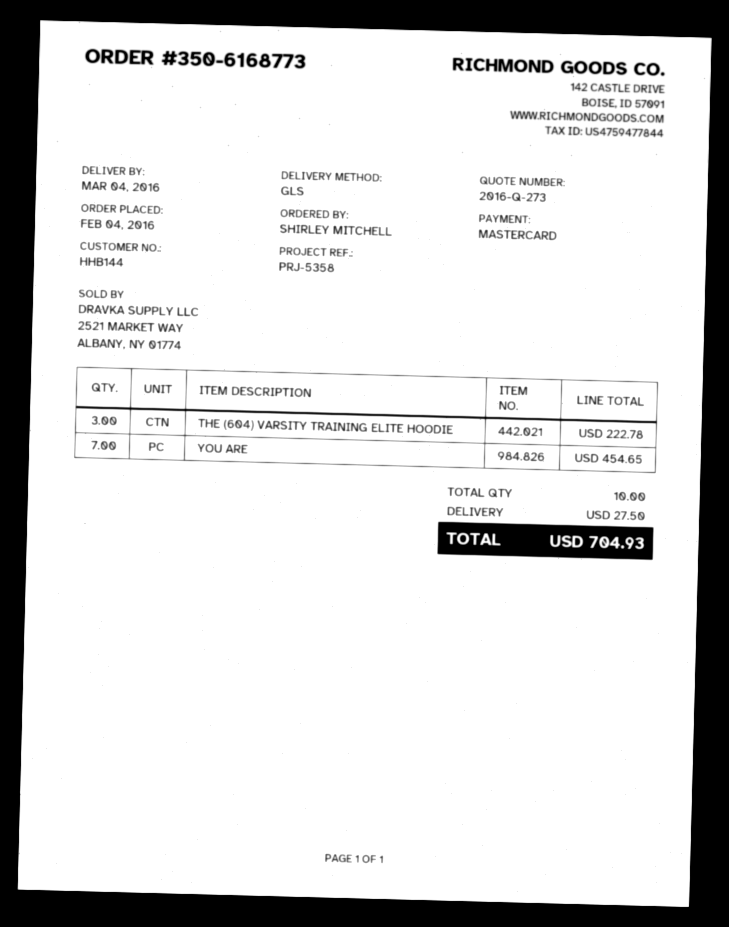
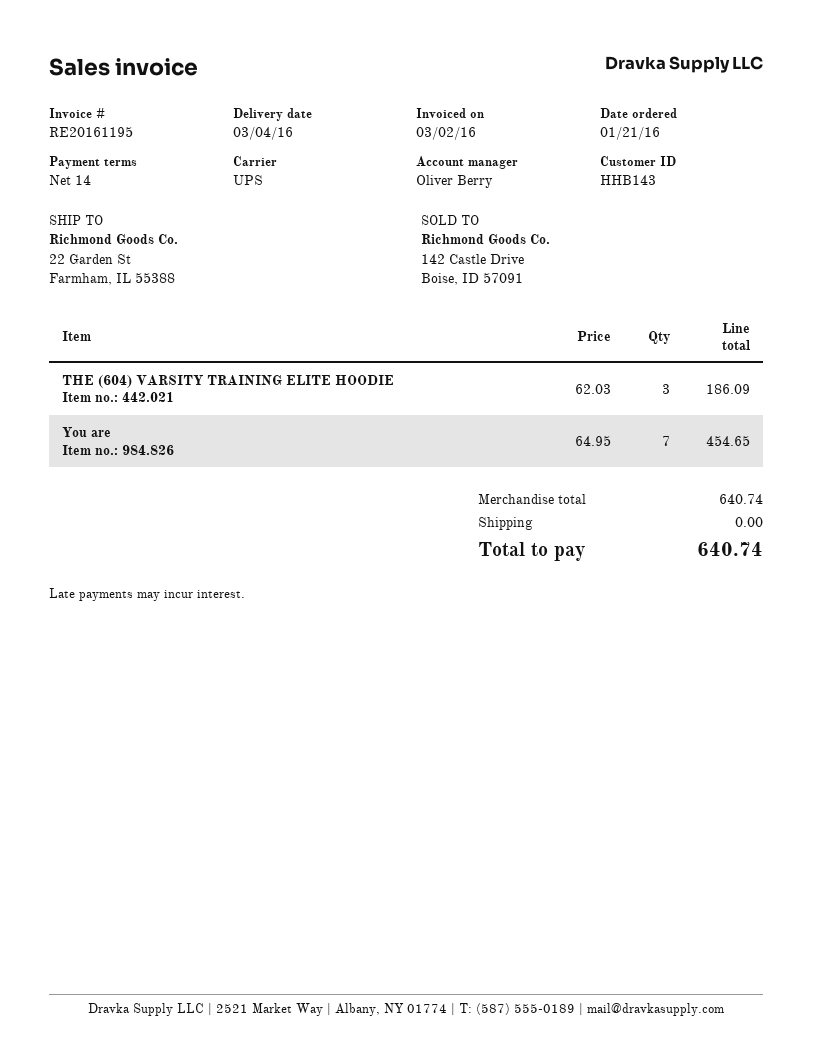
order date: 2016-02-04 -> 2016-01-21
customer number: HHB144 -> HHB143
shipping method: GLS -> UPS
THE (604) VARSITY TRAINING ELITE HOODIE: 3 for 222.78 -> 3 for 186.09
shipping: 27.50 -> 0.00
total: 704.93 -> 640.74

